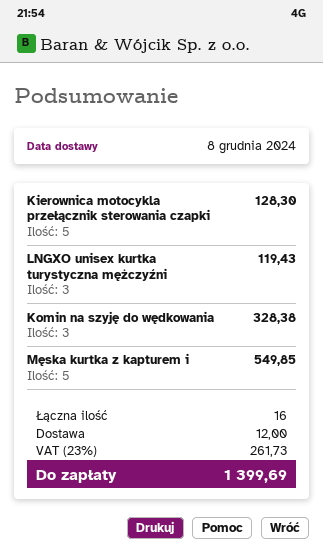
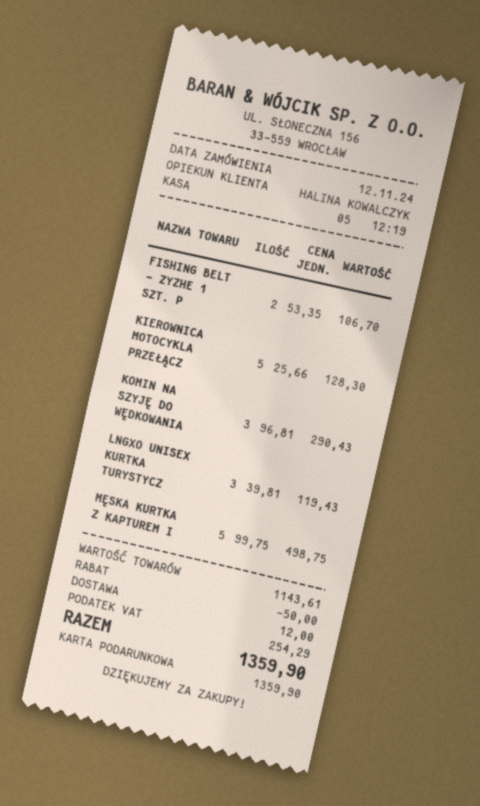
Komin na szyję do wędkowania: 3 for 328.38 -> 3 for 290.43
Męska kurtka z kapturem i: 5 for 549.85 -> 5 for 498.75
FISHING BELT - ZYZHE 1 SZT. P: none -> 2 for 106.70
discount: none -> 50.00
tax: 261.73 -> 254.29
total: 1399.69 -> 1359.90

